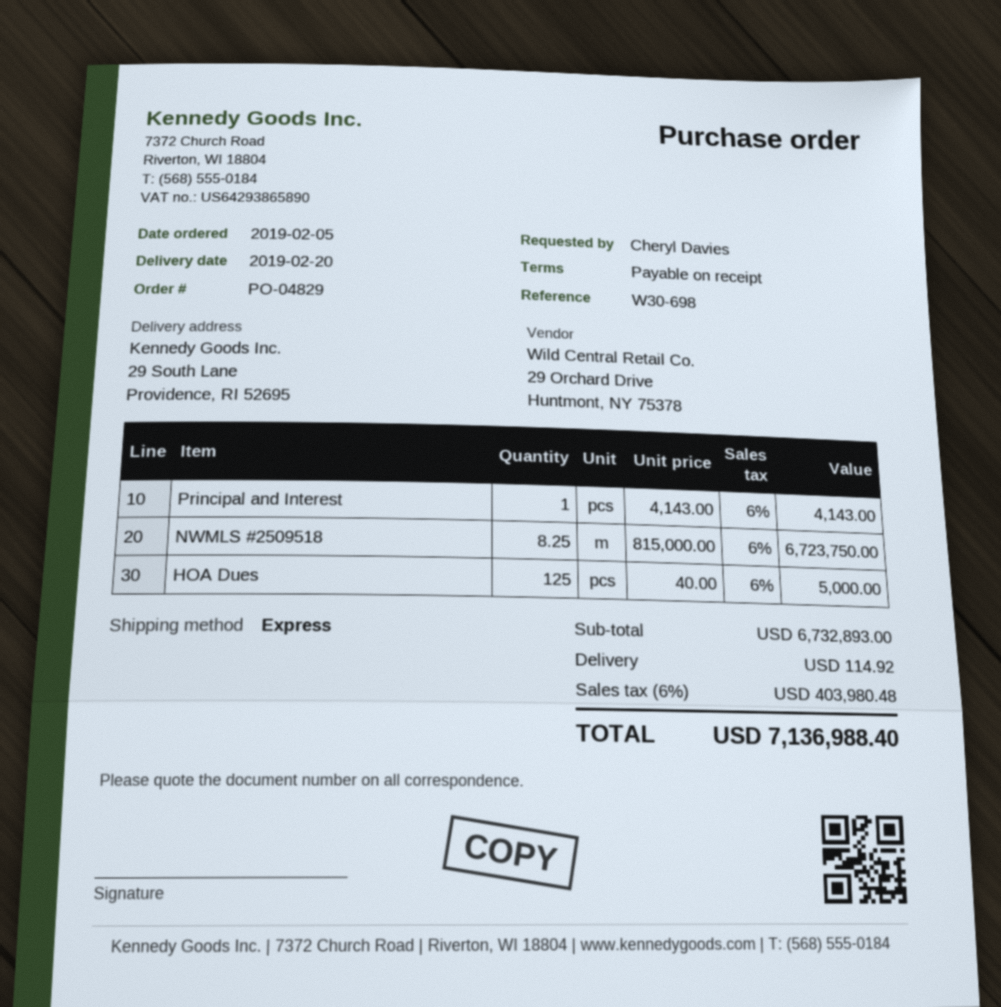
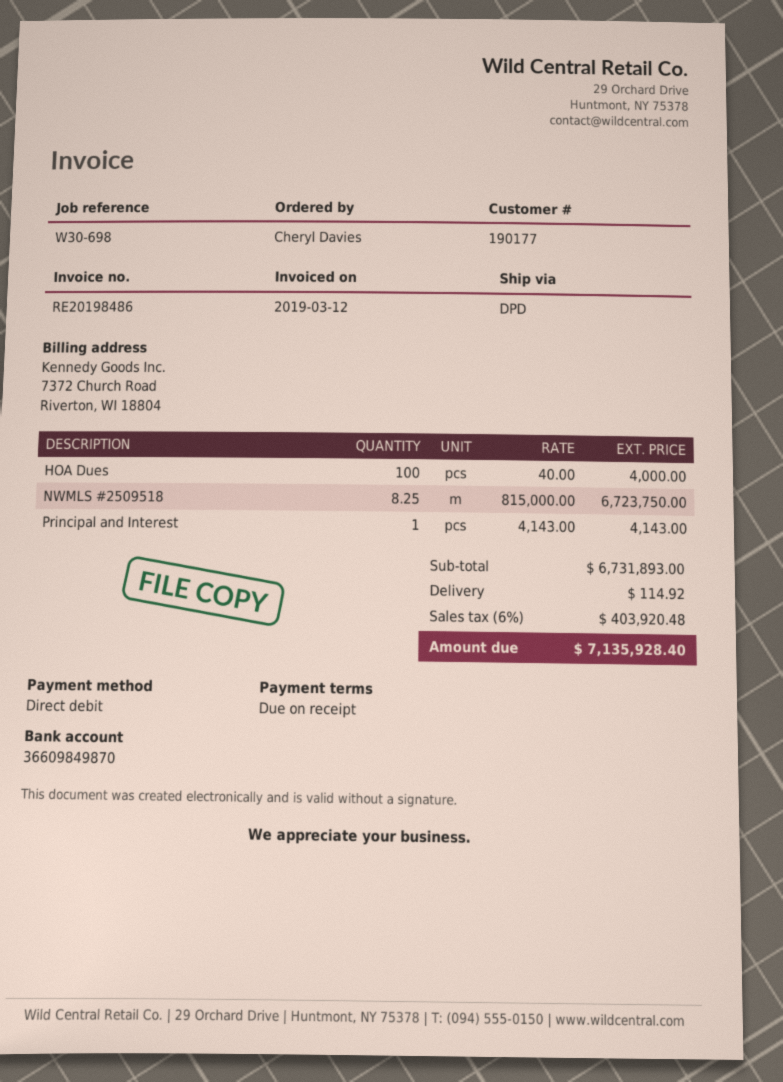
shipping method: express -> DPD
HOA Dues: 125 x 40.00 = 5000.00 -> 100 x 40.00 = 4000.00
subtotal: 6732893.00 -> 6731893.00
tax: 6% = 403980.48 -> 6% = 403920.48
total: 7136988.40 -> 7135928.40

